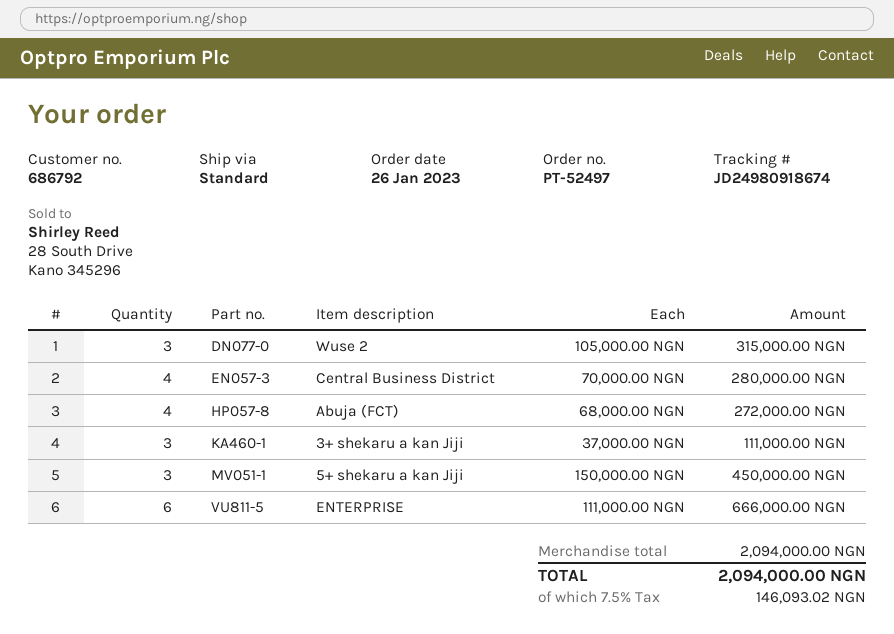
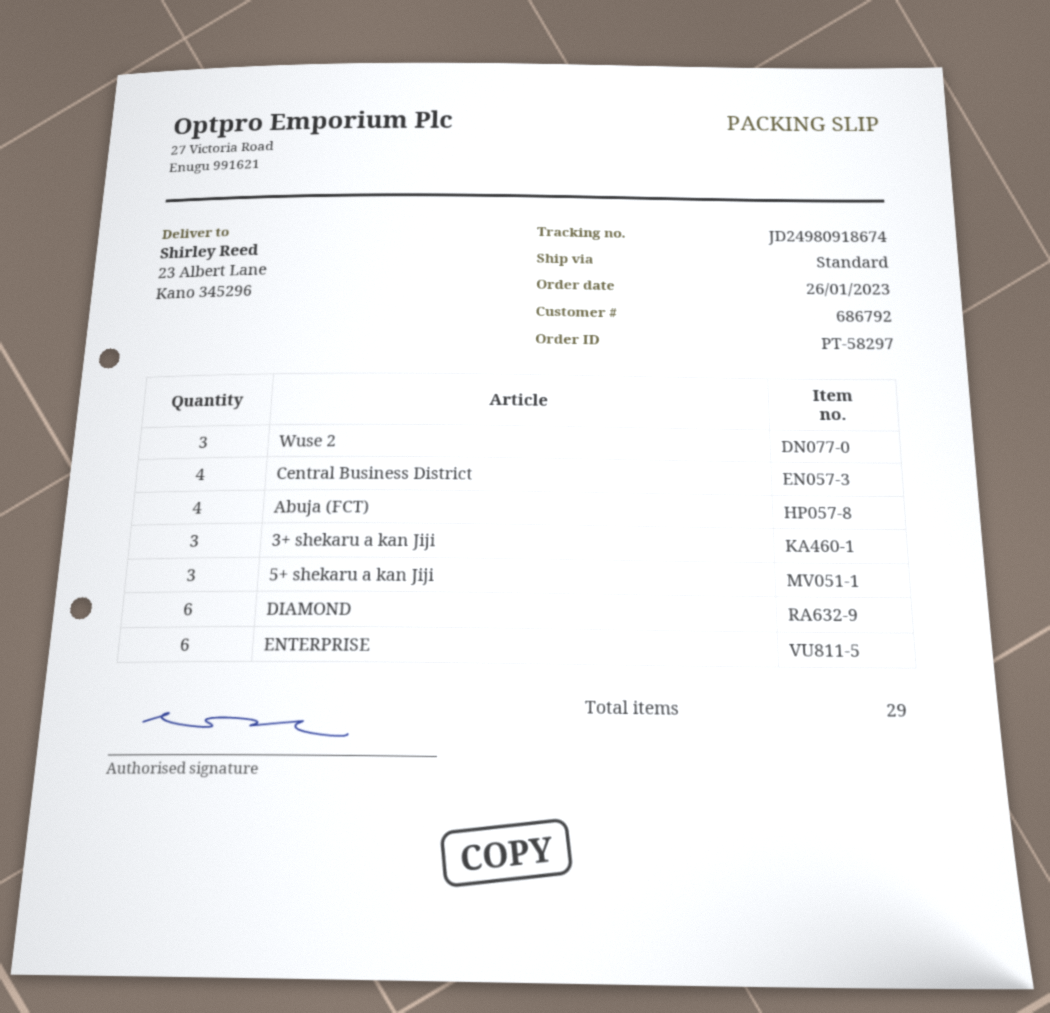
order number: PT-52497 -> PT-58297
DIAMOND: none -> 6

